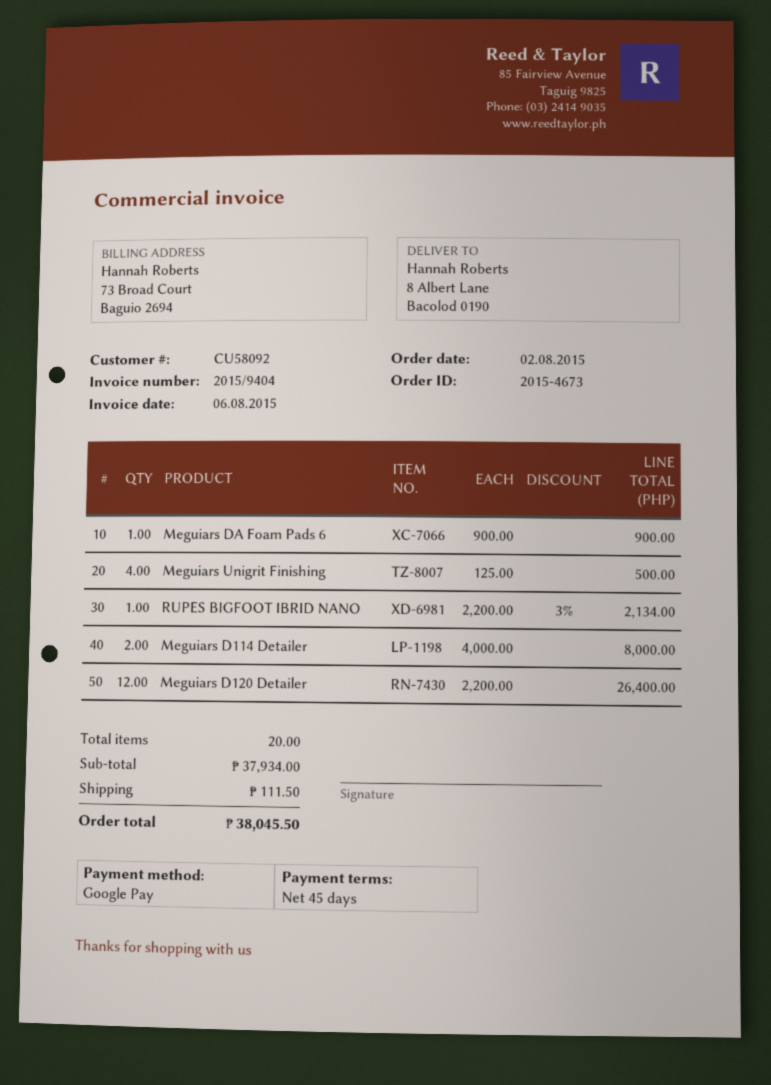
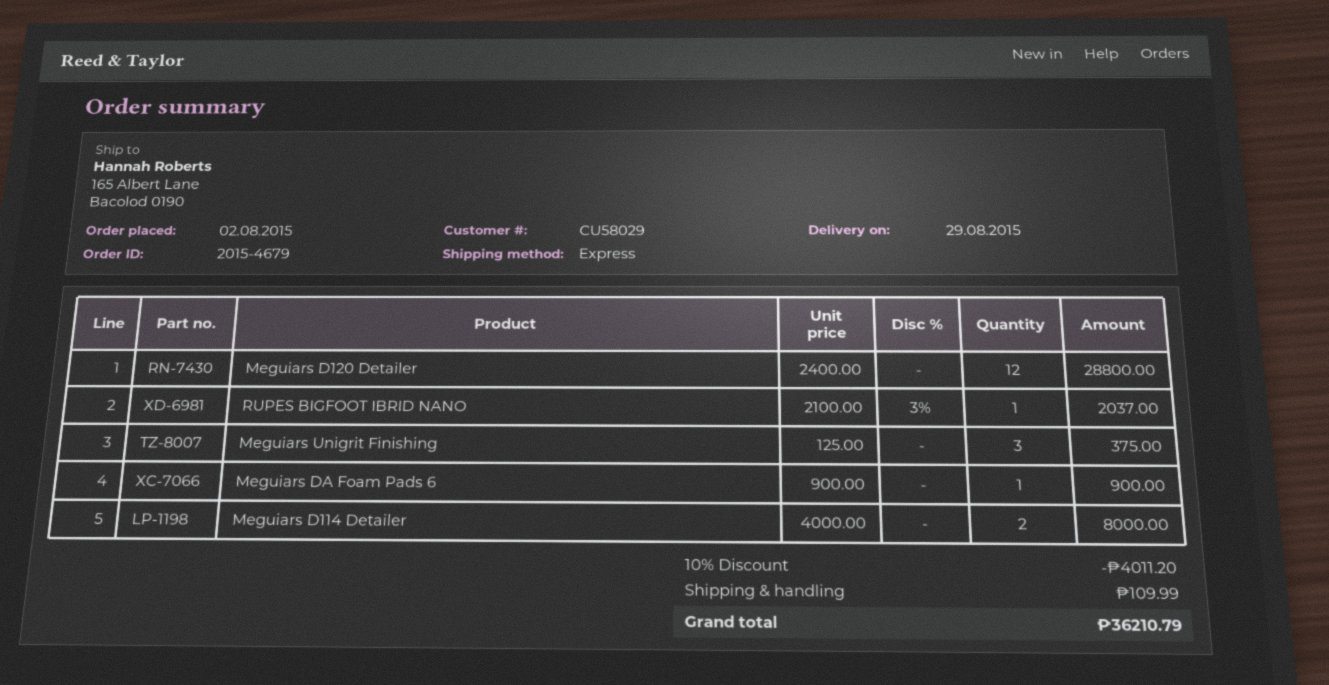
order number: 2015-4673 -> 2015-4679
customer number: CU58092 -> CU58029
ship to: 8 Albert Lane, Bacolod 0190 -> 165 Albert Lane, Bacolod 0190
Meguiars Unigrit Finishing: 4 x 125.00 = 500.00 -> 3 x 125.00 = 375.00
RUPES BIGFOOT IBRID NANO: 1 x 2200.00 - 3% = 2134.00 -> 1 x 2100.00 - 3% = 2037.00
Meguiars D120 Detailer: 12 x 2200.00 = 26400.00 -> 12 x 2400.00 = 28800.00
discount: none -> 10% = 4011.20
shipping: 111.50 -> 109.99
total: 38045.50 -> 36210.79

